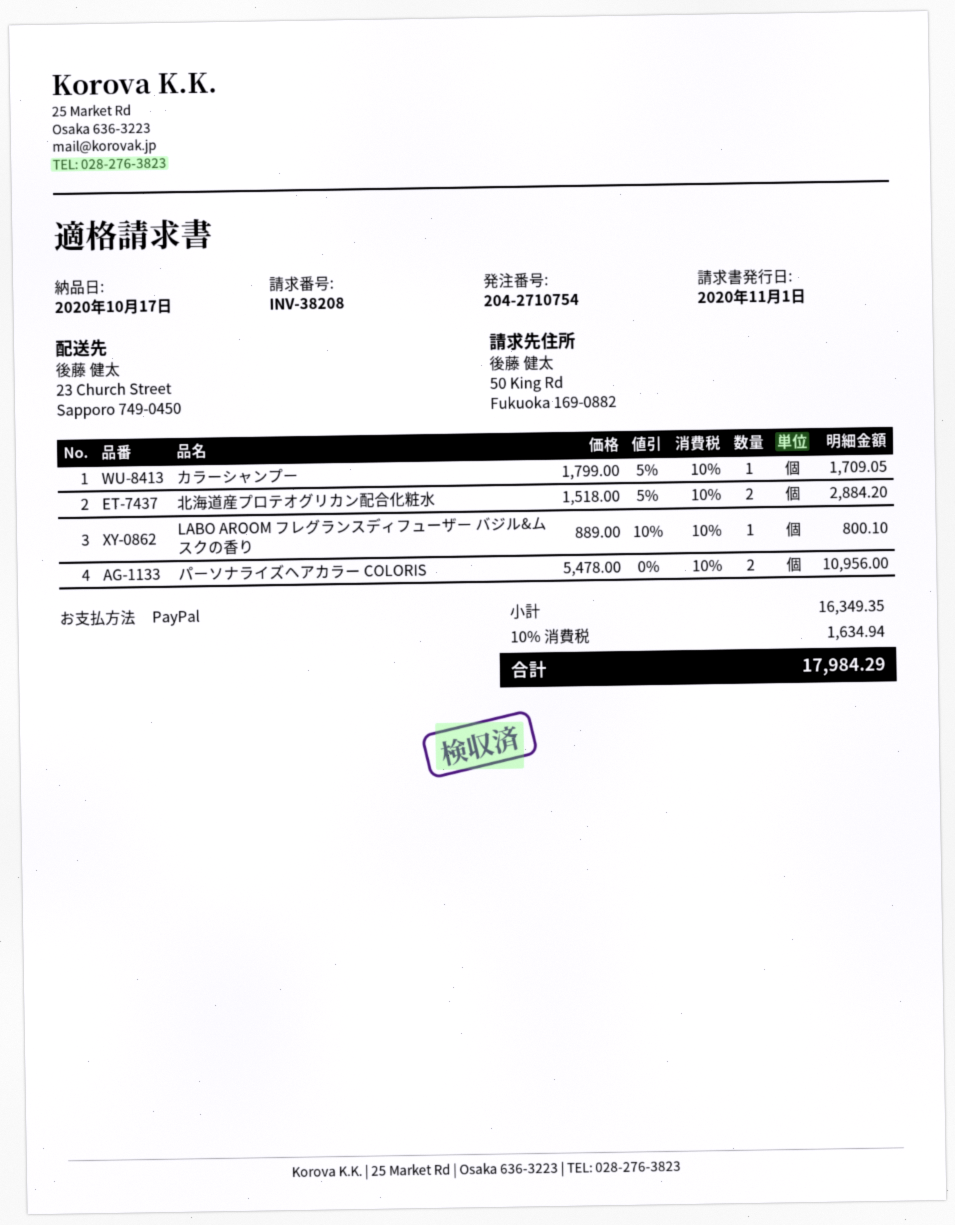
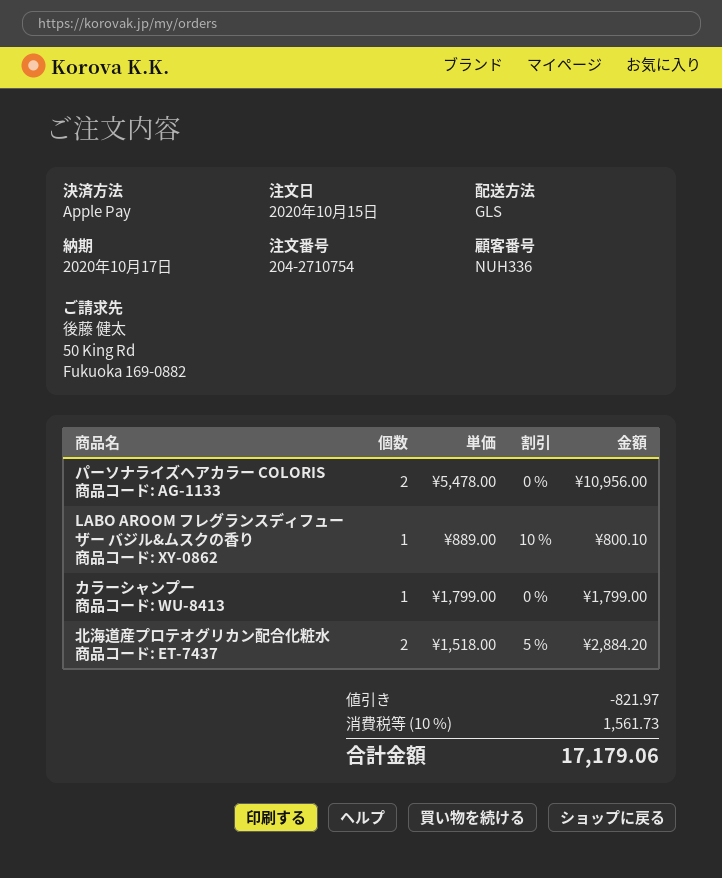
payment method: PayPal -> Apple Pay
カラーシャンプー: 1 x 1799.00 - 5% = 1709.05 -> 1 x 1799.00 = 1799.00
discount: none -> 821.97
tax: 10% = 1634.94 -> 10% = 1561.73
total: 17984.29 -> 17179.06

